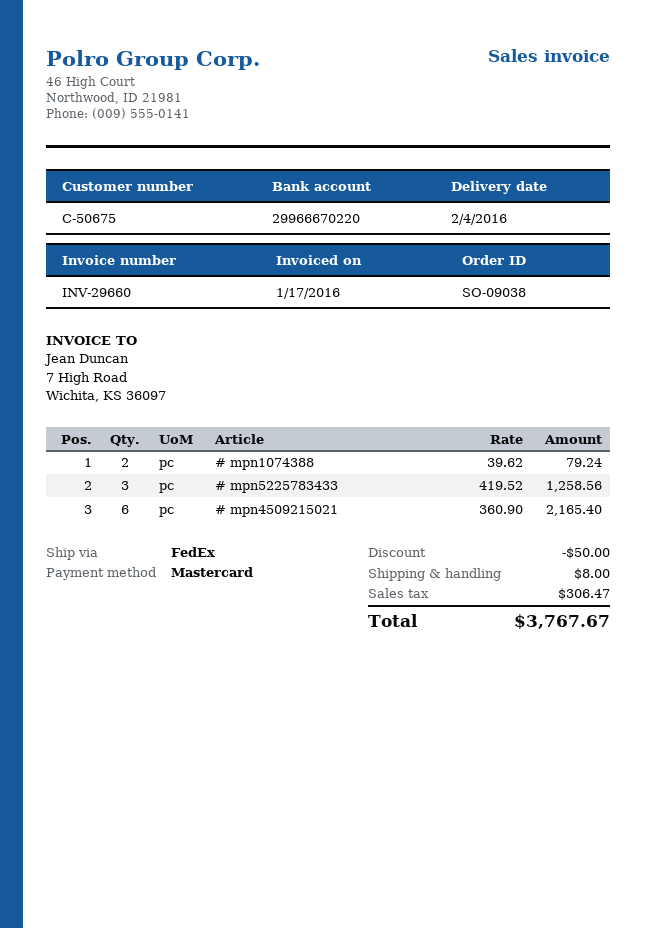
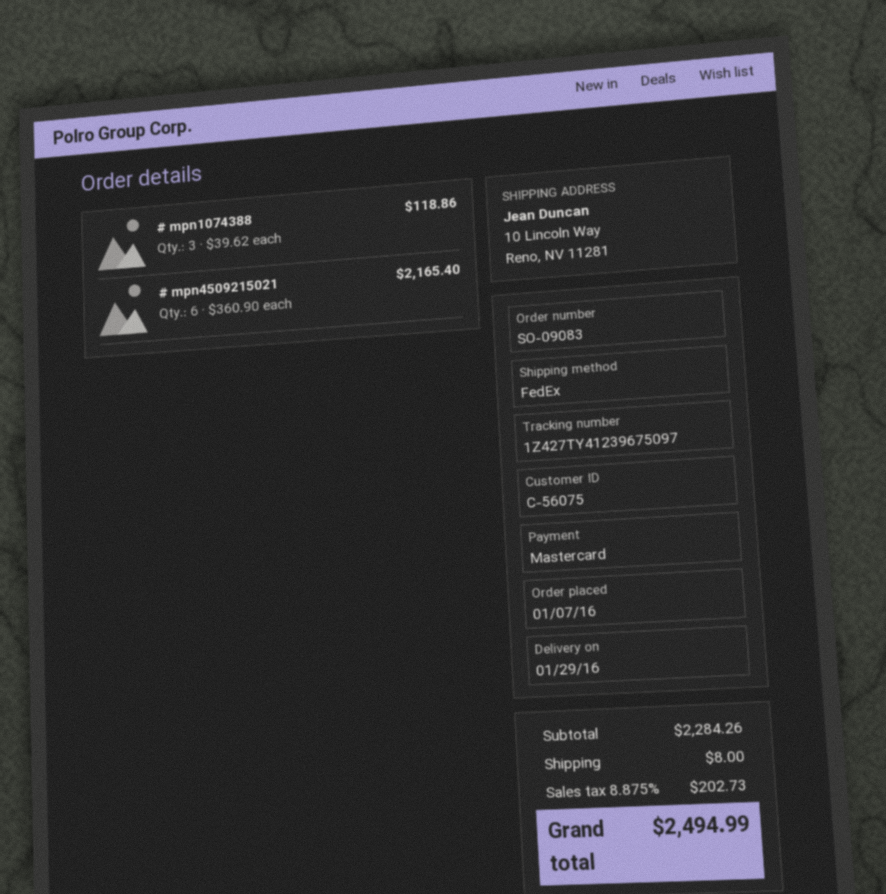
order number: SO-09038 -> SO-09083
delivery date: 2016-02-04 -> 2016-01-29
customer number: C-50675 -> C-56075
# mpn1074388: 2 x 39.62 = 79.24 -> 3 x 39.62 = 118.86
# mpn5225783433: 3 x 419.52 = 1258.56 -> none
discount: 50.00 -> none
tax: 306.47 -> 202.73
total: 3767.67 -> 2494.99

